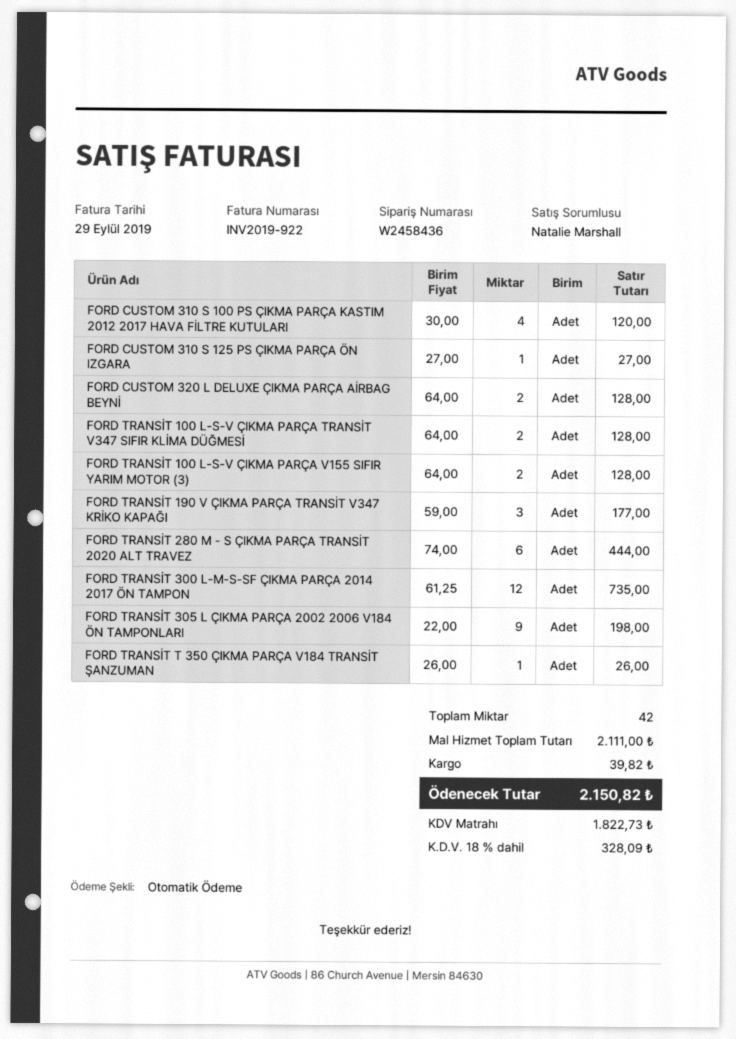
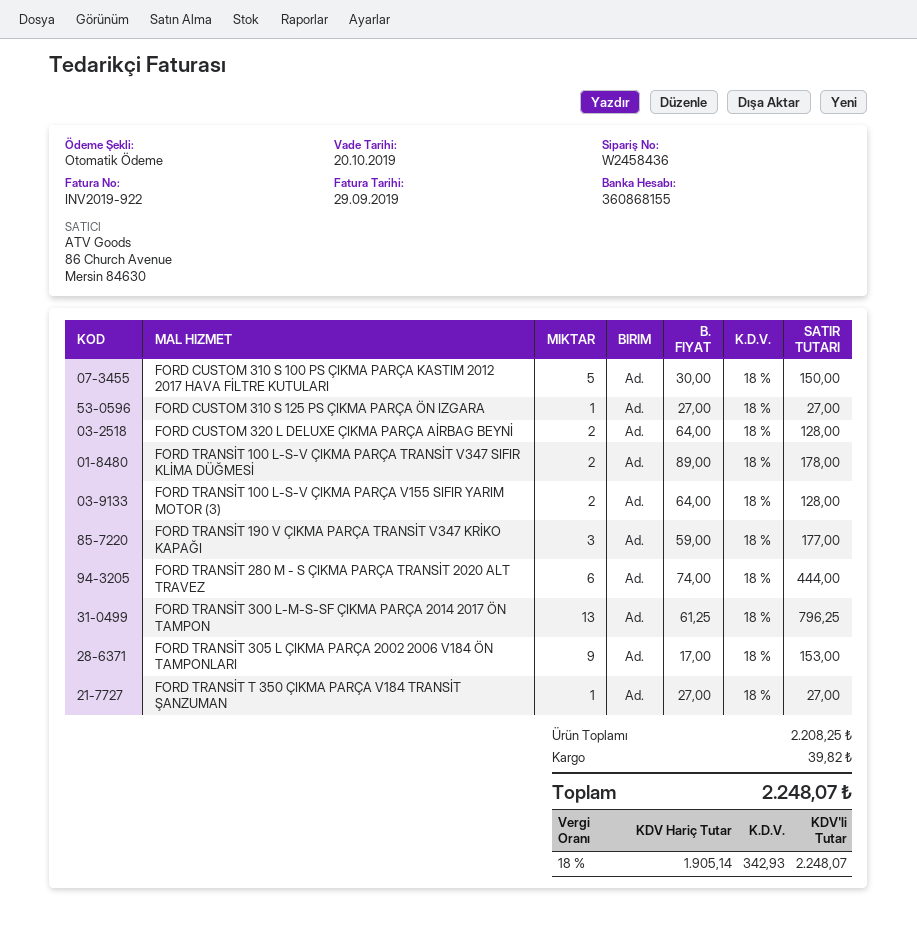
FORD CUSTOM 310 S 100 PS ÇIKMA PARÇA KASTIM 2012 2017 HAVA FİLTRE KUTULARI: 4 x 30.00 = 120.00 -> 5 x 30.00 = 150.00
FORD TRANSİT 100 L-S-V ÇIKMA PARÇA TRANSİT V347 SIFIR KLİMA DÜĞMESİ: 2 x 64.00 = 128.00 -> 2 x 89.00 = 178.00
FORD TRANSİT 300 L-M-S-SF ÇIKMA PARÇA 2014 2017 ÖN TAMPON: 12 x 61.25 = 735.00 -> 13 x 61.25 = 796.25
FORD TRANSİT 305 L ÇIKMA PARÇA 2002 2006 V184 ÖN TAMPONLARI: 9 x 22.00 = 198.00 -> 9 x 17.00 = 153.00
FORD TRANSİT T 350 ÇIKMA PARÇA V184 TRANSİT ŞANZUMAN: 1 x 26.00 = 26.00 -> 1 x 27.00 = 27.00
subtotal: 2111.00 -> 2208.25
net: 1822.73 -> 1905.14
tax: 18% = 328.09 -> 18% = 342.93
total: 2150.82 -> 2248.07

